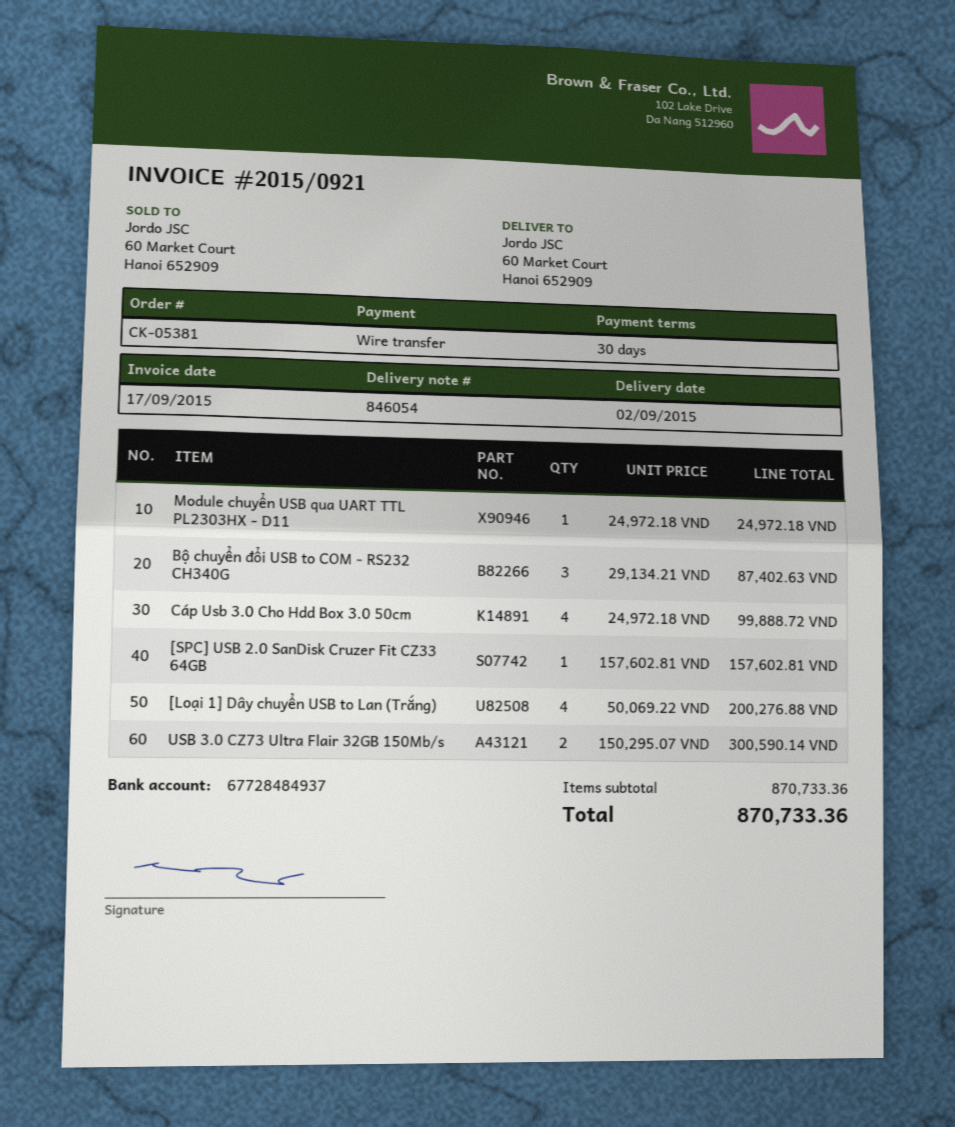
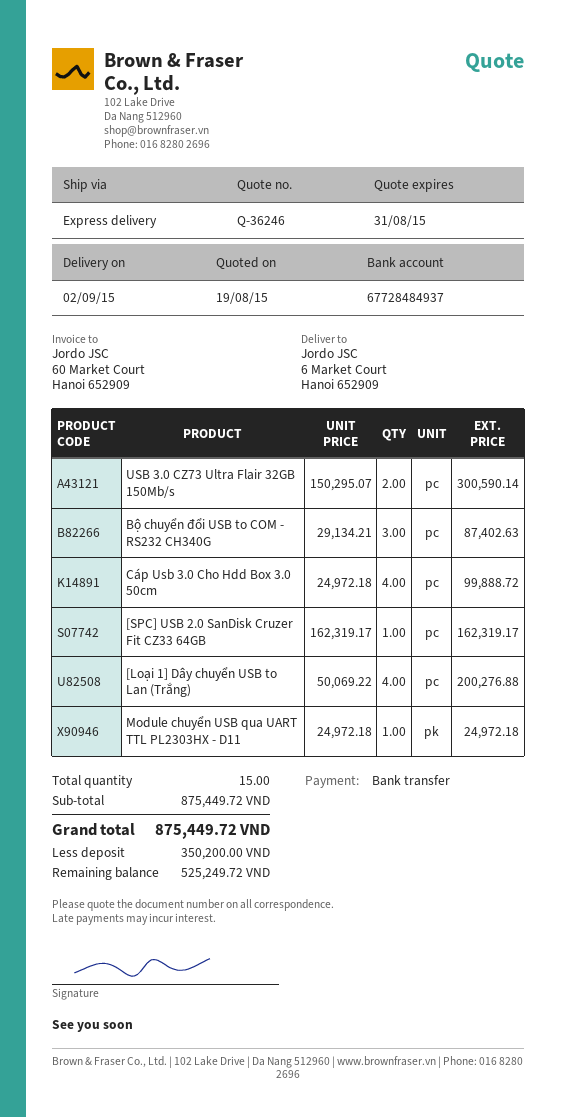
ship to: 60 Market Court, Hanoi 652909 -> 6 Market Court, Hanoi 652909
[SPC] USB 2.0 SanDisk Cruzer Fit CZ33 64GB: 1 x 157602.81 = 157602.81 -> 1 x 162319.17 = 162319.17
subtotal: 870733.36 -> 875449.72
total: 870733.36 -> 875449.72

